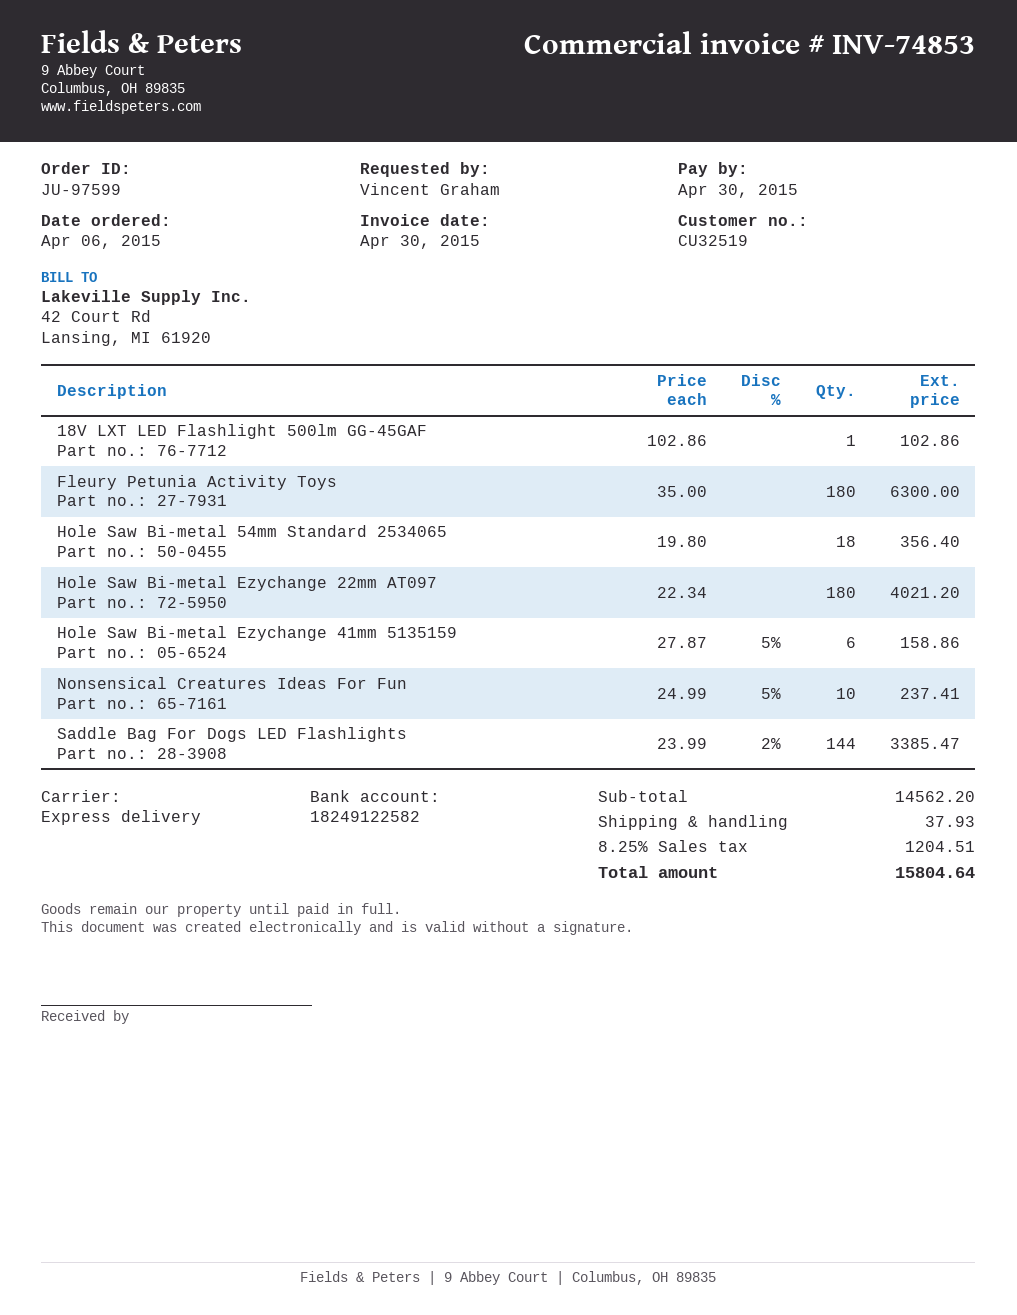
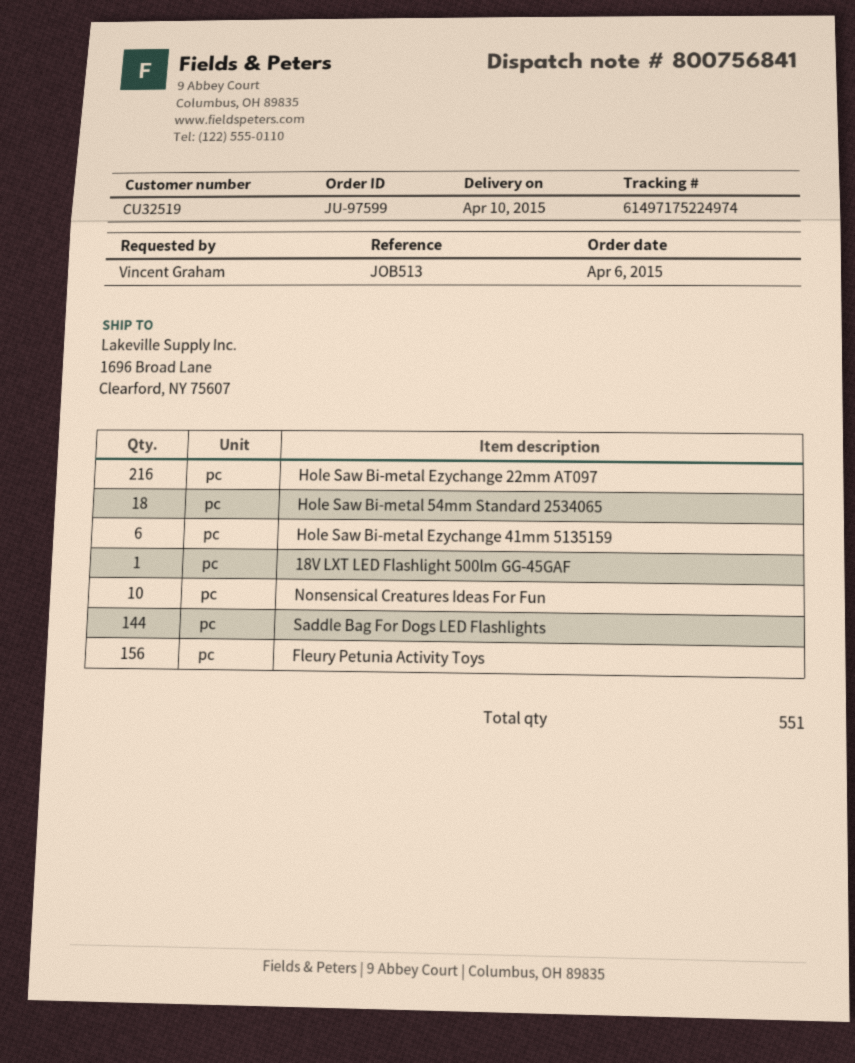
Fleury Petunia Activity Toys: 180 -> 156
Hole Saw Bi-metal Ezychange 22mm AT097: 180 -> 216

